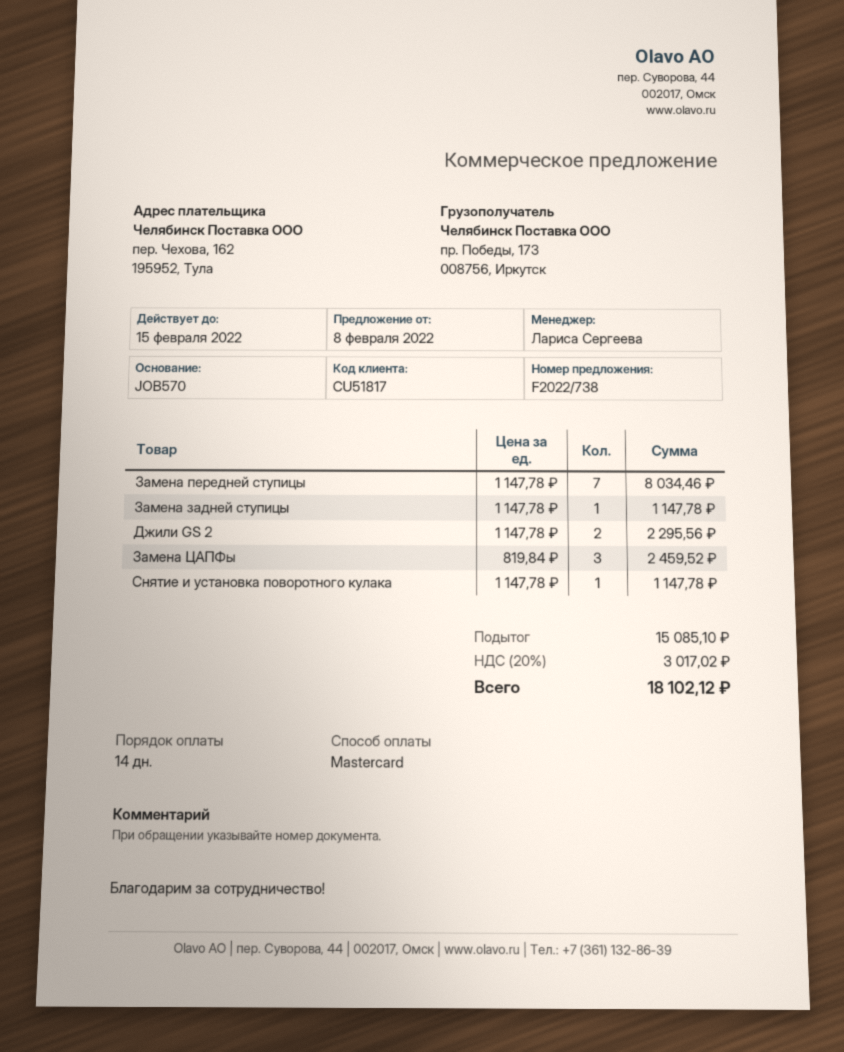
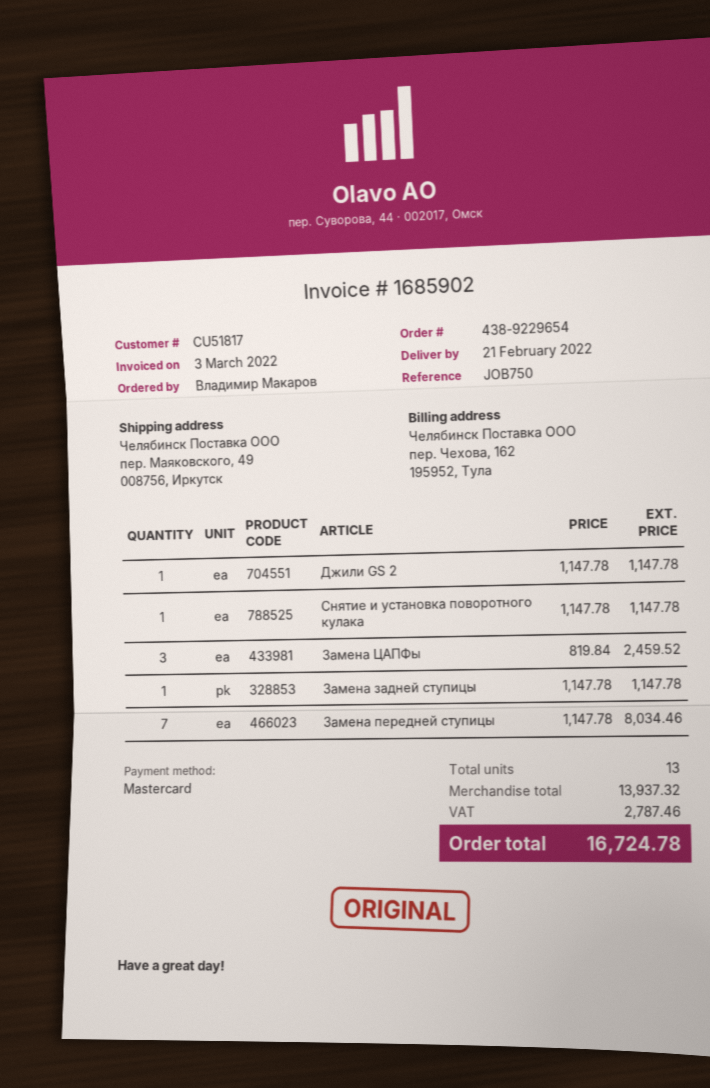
reference: JOB570 -> JOB750
ship to: пр. Победы, 173, 008756, Иркутск -> пер. Маяковского, 49, 008756, Иркутск
Джили GS 2: 2 x 1147.78 = 2295.56 -> 1 x 1147.78 = 1147.78
subtotal: 15085.10 -> 13937.32
tax: 3017.02 -> 2787.46
total: 18102.12 -> 16724.78

